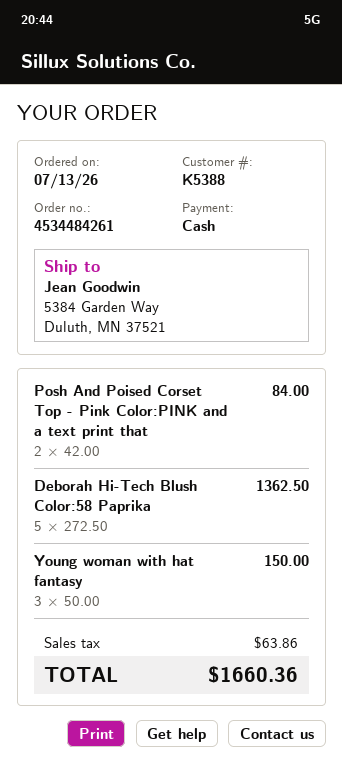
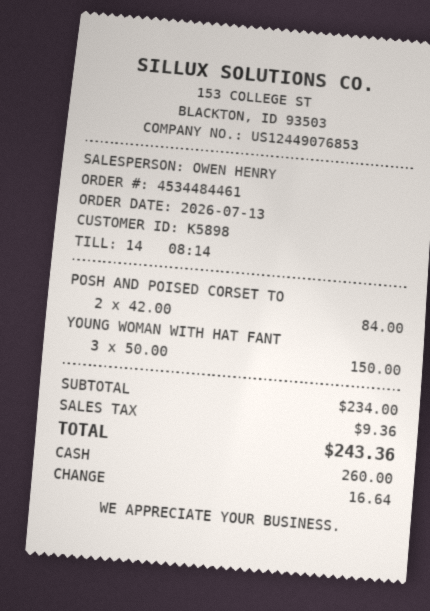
order number: 4534484261 -> 4534484461
customer number: K5388 -> K5898
Deborah Hi-Tech Blush Color:58 Paprika: 5 x 272.50 = 1362.50 -> none
tax: 63.86 -> 9.36
total: 1660.36 -> 243.36

